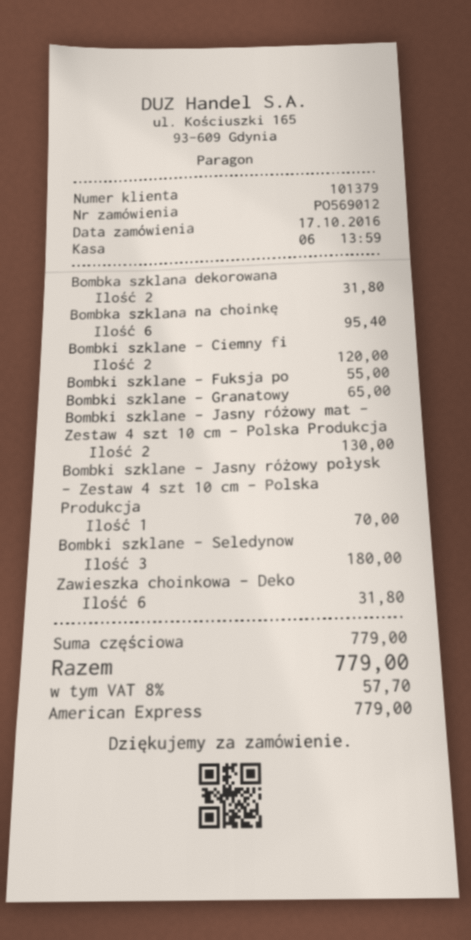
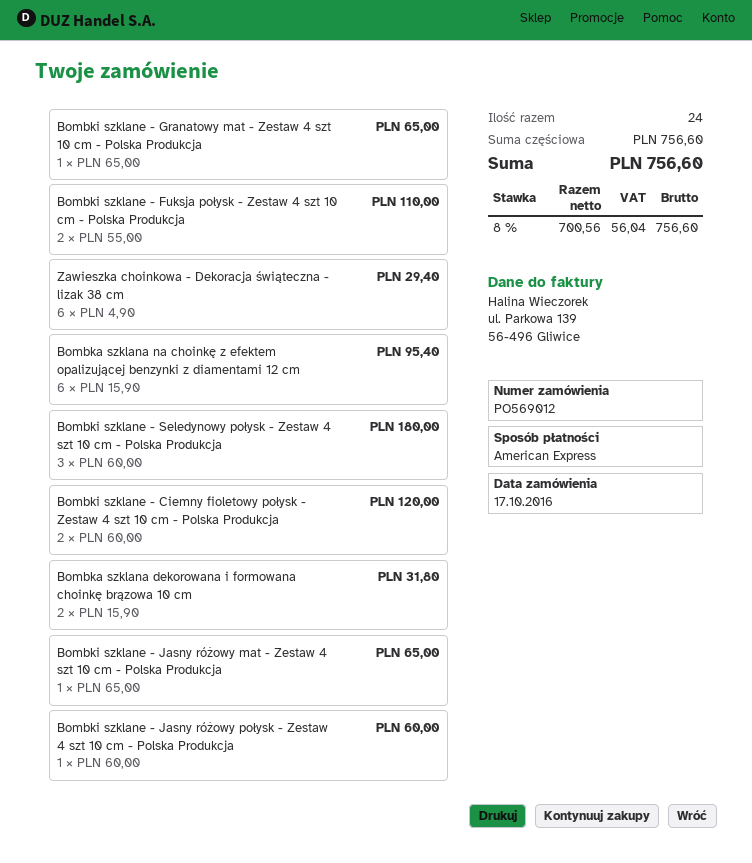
Bombki szklane - Fuksja po: 1 for 55.00 -> 2 for 110.00
Bombki szklane - Jasny różowy mat - Zestaw 4 szt 10 cm - Polska Produkcja: 2 for 130.00 -> 1 for 65.00
Bombki szklane - Jasny różowy połysk - Zestaw 4 szt 10 cm - Polska Produkcja: 1 for 70.00 -> 1 for 60.00
Zawieszka choinkowa - Deko: 6 for 31.80 -> 6 for 29.40
subtotal: 779.00 -> 756.60
tax: 8% = 57.70 -> 8% = 56.04
total: 779.00 -> 756.60

